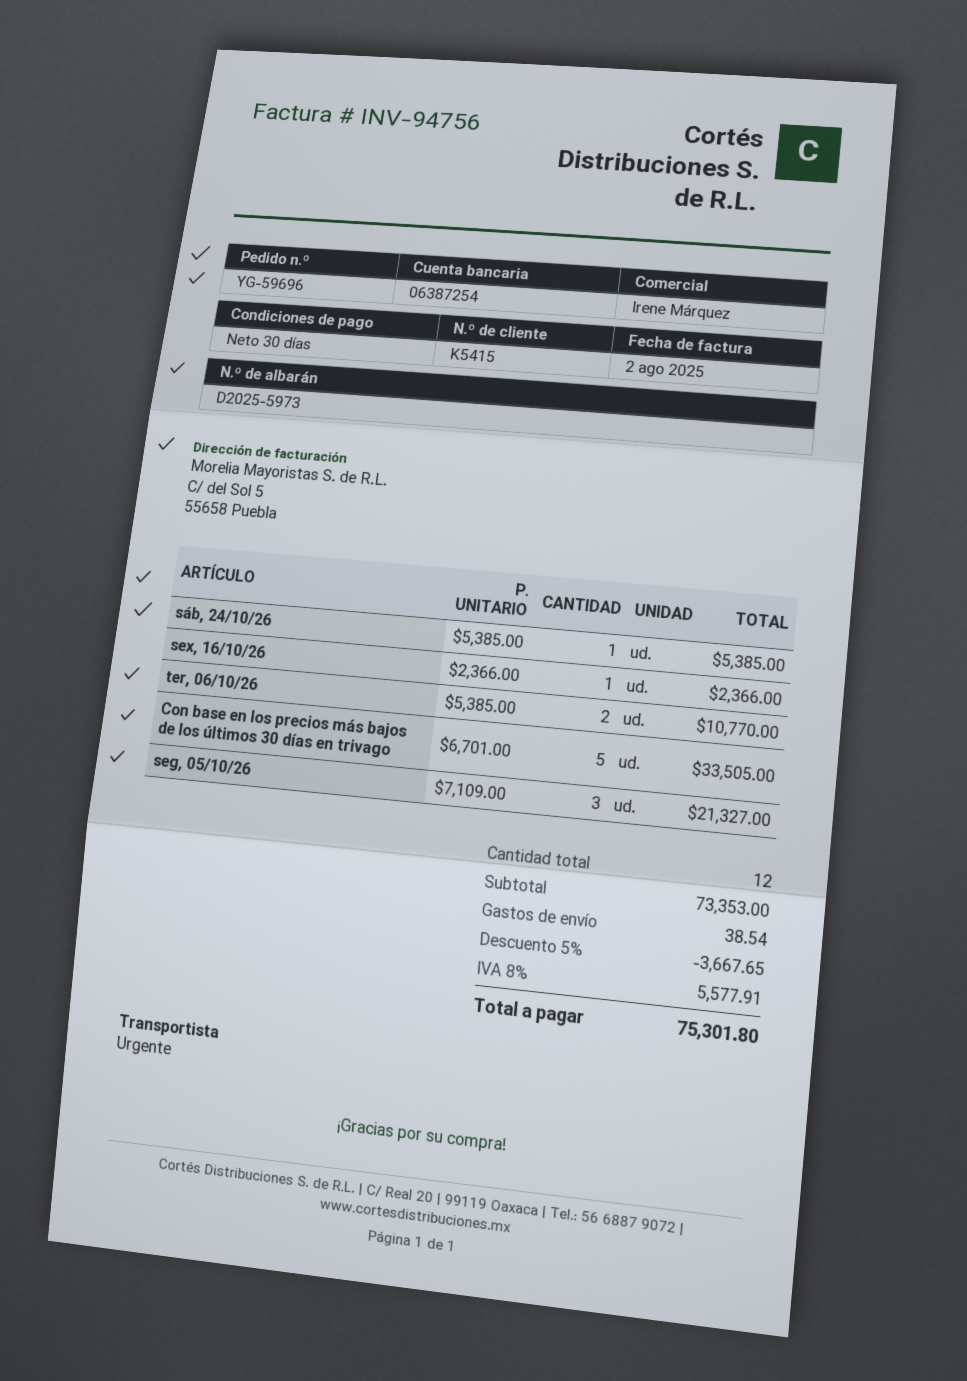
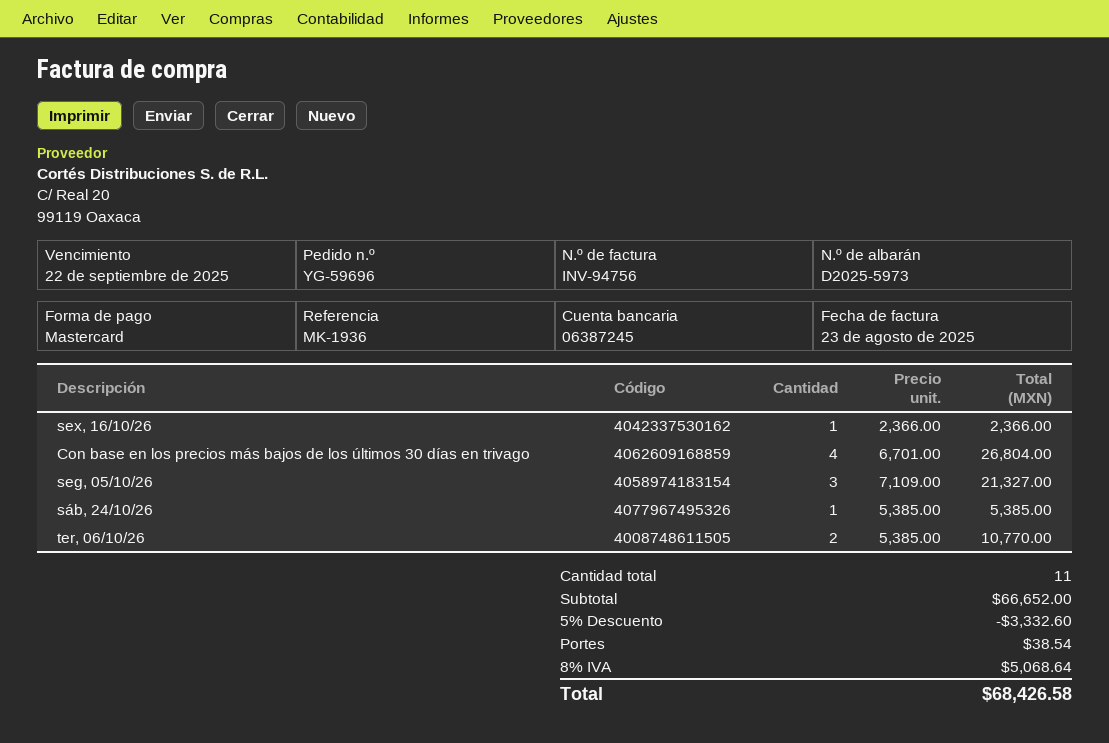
invoice date: 2025-08-02 -> 2025-08-23
bank account: 06387254 -> 06387245
Con base en los precios más bajos de los últimos 30 días en trivago: 5 x 6701.00 = 33505.00 -> 4 x 6701.00 = 26804.00
total quantity: 12 -> 11
subtotal: 73353.00 -> 66652.00
discount: 5% = 3667.65 -> 5% = 3332.60
tax: 8% = 5577.91 -> 8% = 5068.64
total: 75301.80 -> 68426.58

